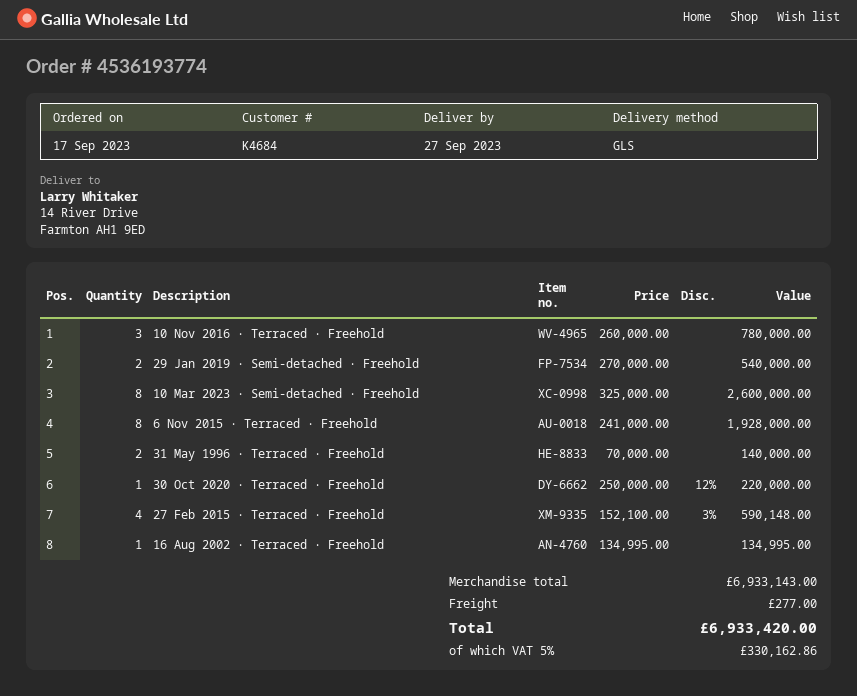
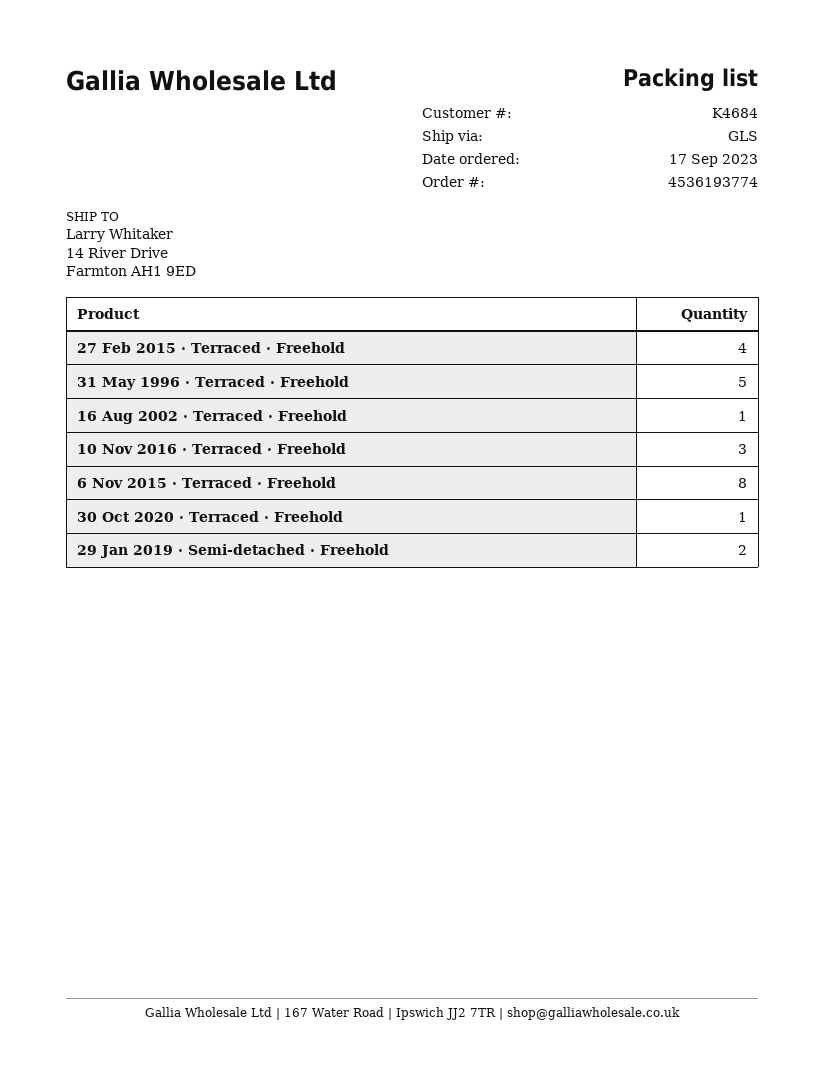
10 Mar 2023 · Semi-detached · Freehold: 8 -> none
31 May 1996 · Terraced · Freehold: 2 -> 5

